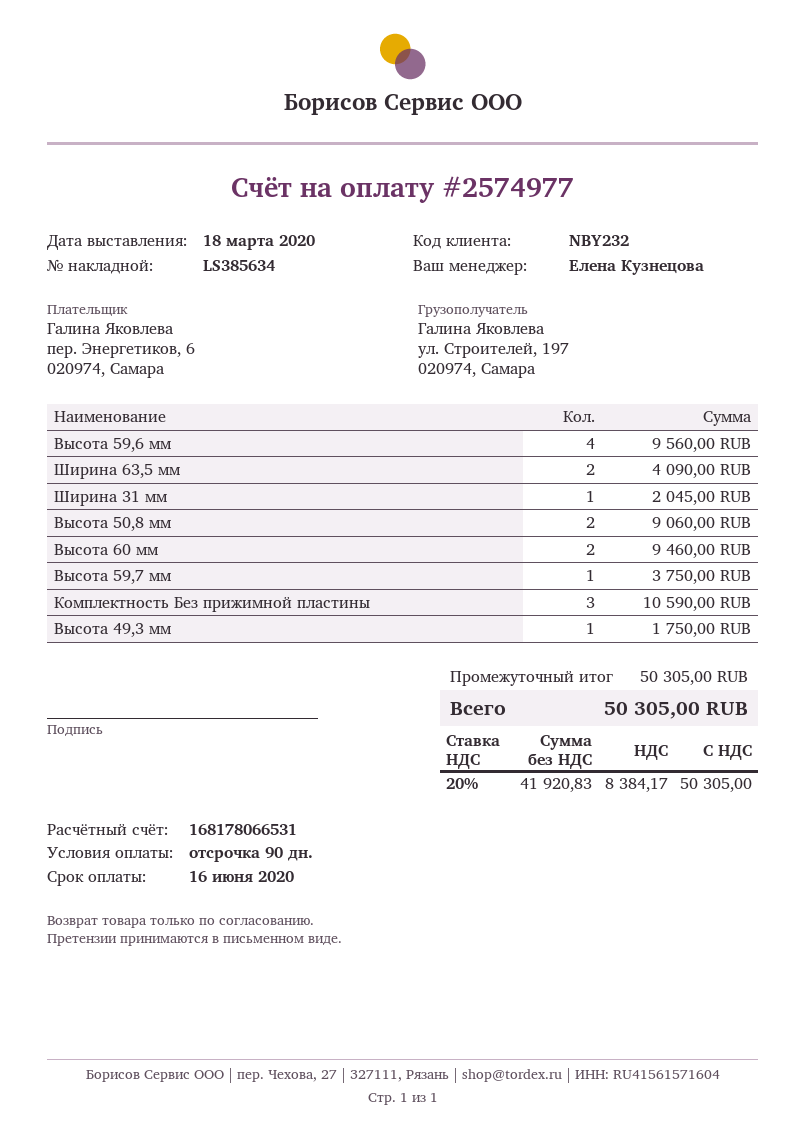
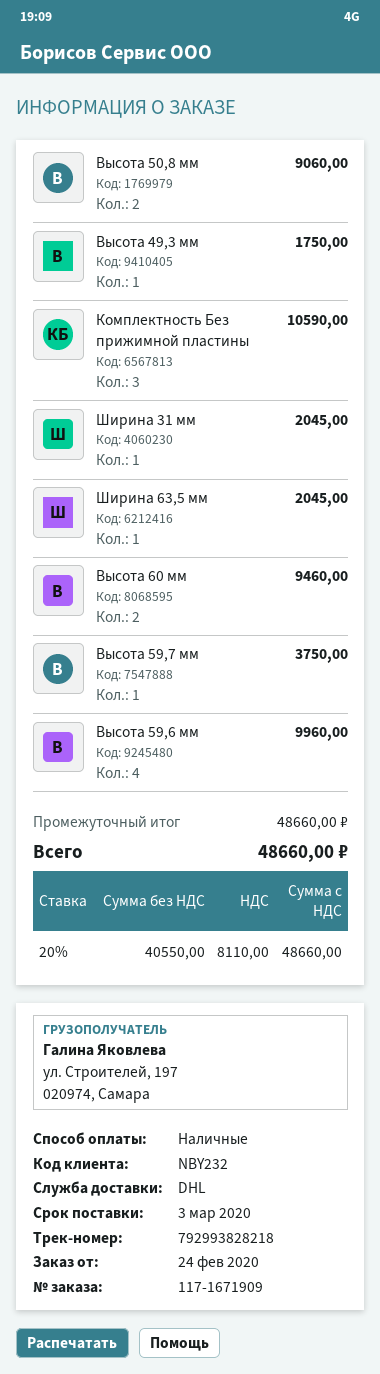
Высота 59,6 мм: 4 for 9560.00 -> 4 for 9960.00
Ширина 63,5 мм: 2 for 4090.00 -> 1 for 2045.00
subtotal: 50305.00 -> 48660.00
net: 41920.83 -> 40550.00
tax: 20% = 8384.17 -> 20% = 8110.00
total: 50305.00 -> 48660.00

